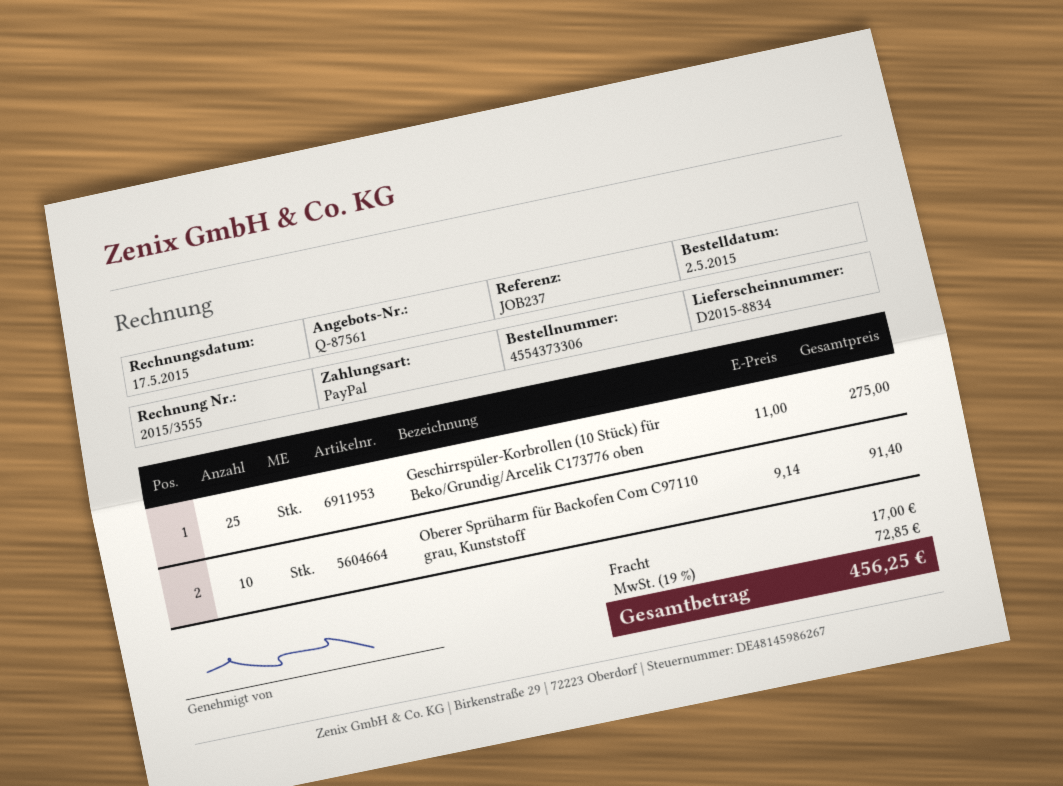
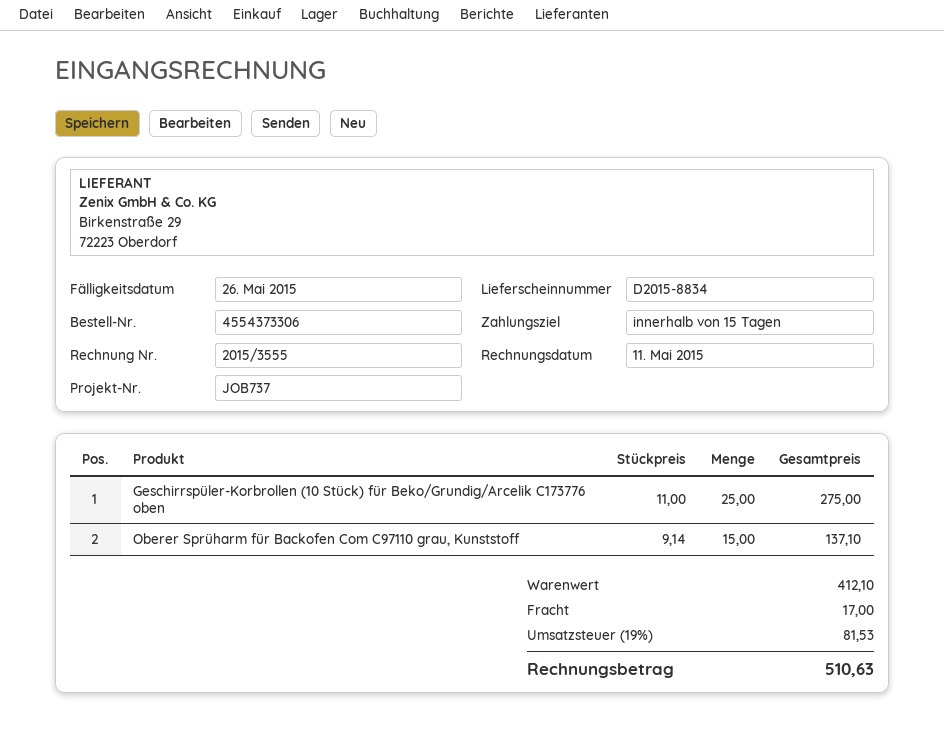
invoice date: 2015-05-17 -> 2015-05-11
reference: JOB237 -> JOB737
Oberer Sprüharm für Backofen Com C97110 grau, Kunststoff: 10 x 9.14 = 91.40 -> 15 x 9.14 = 137.10
tax: 19% = 72.85 -> 19% = 81.53
total: 456.25 -> 510.63

